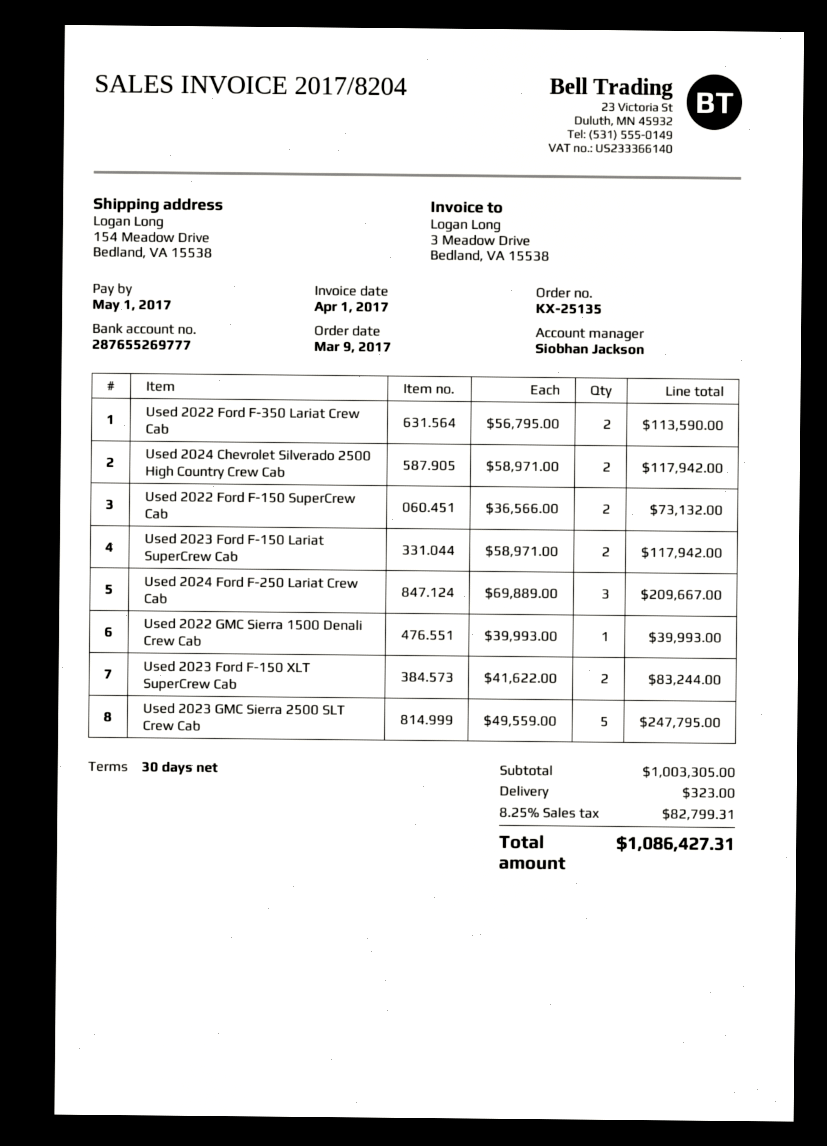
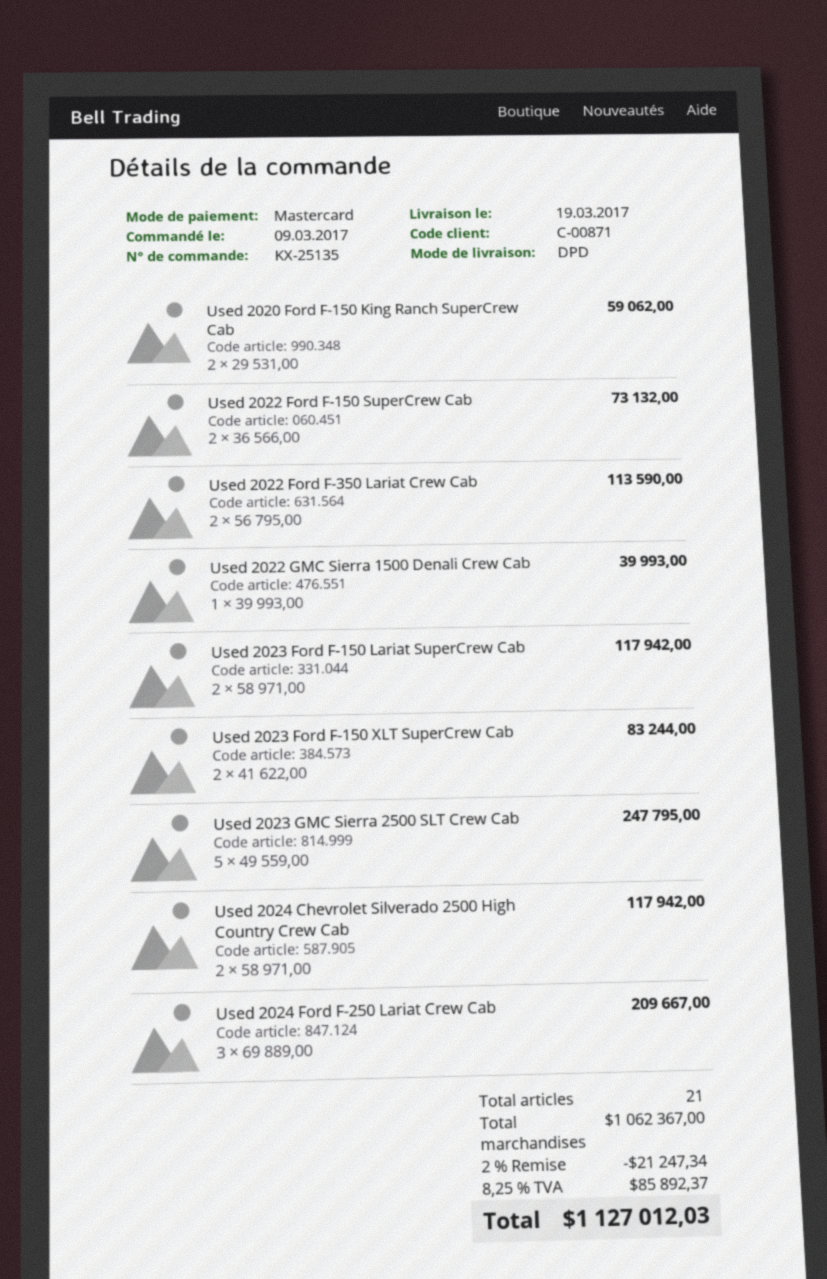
Used 2020 Ford F-150 King Ranch SuperCrew Cab: none -> 2 x 29531.00 = 59062.00
subtotal: 1003305.00 -> 1062367.00
discount: none -> 2% = 21247.34
shipping: 323.00 -> none
tax: 8.25% = 82799.31 -> 8.25% = 85892.37
total: 1086427.31 -> 1127012.03

